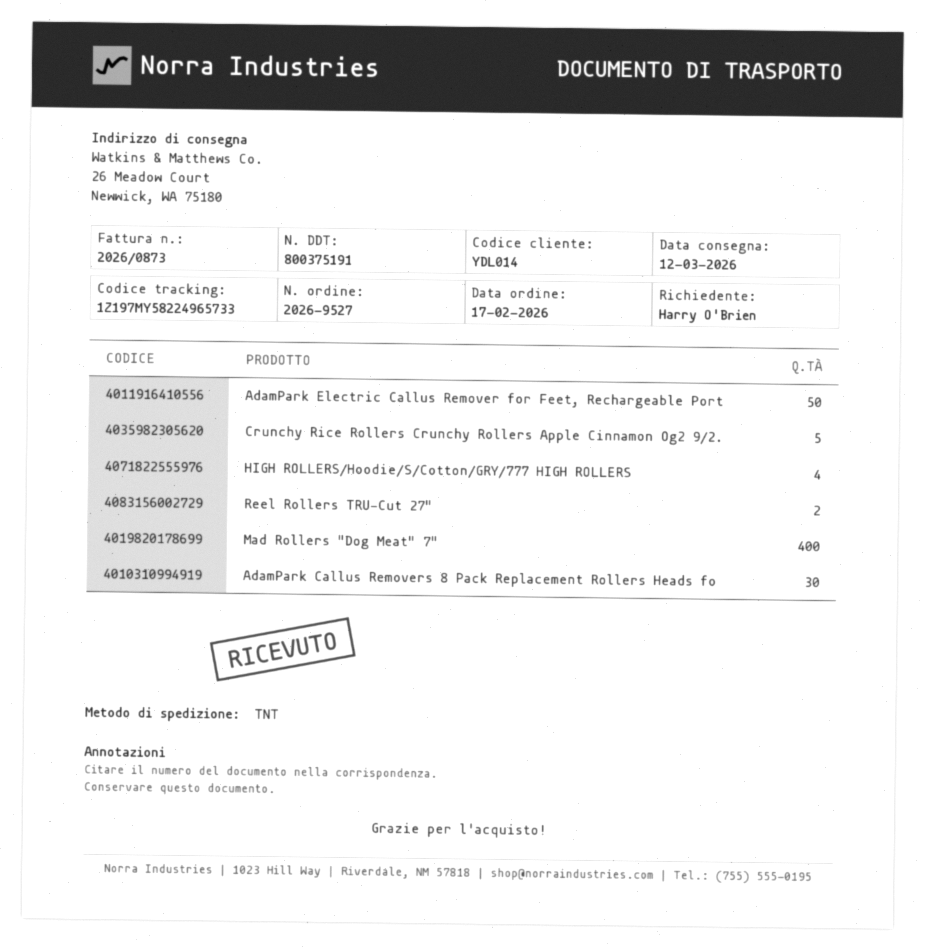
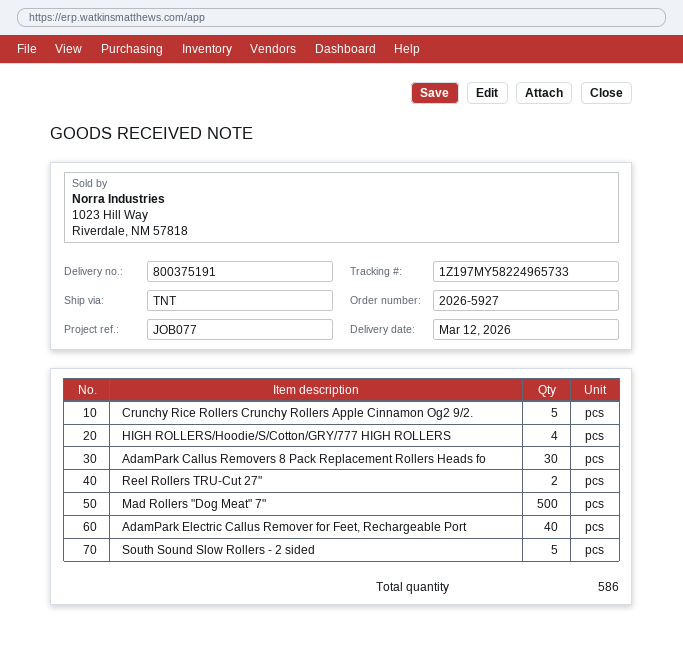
order number: 2026-9527 -> 2026-5927
AdamPark Electric Callus Remover for Feet, Rechargeable Port: 50 -> 40
Mad Rollers "Dog Meat" 7": 400 -> 500
South Sound Slow Rollers - 2 sided: none -> 5

